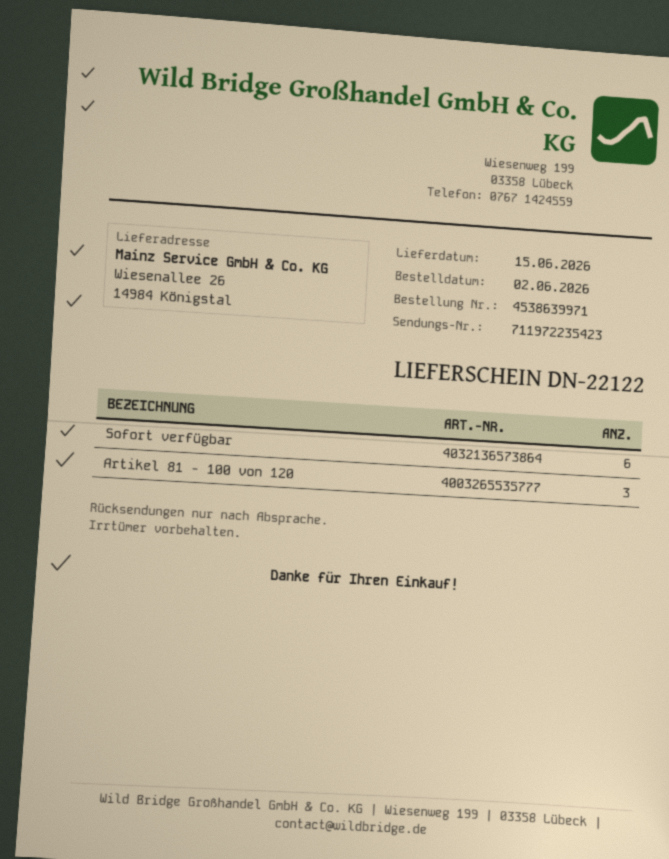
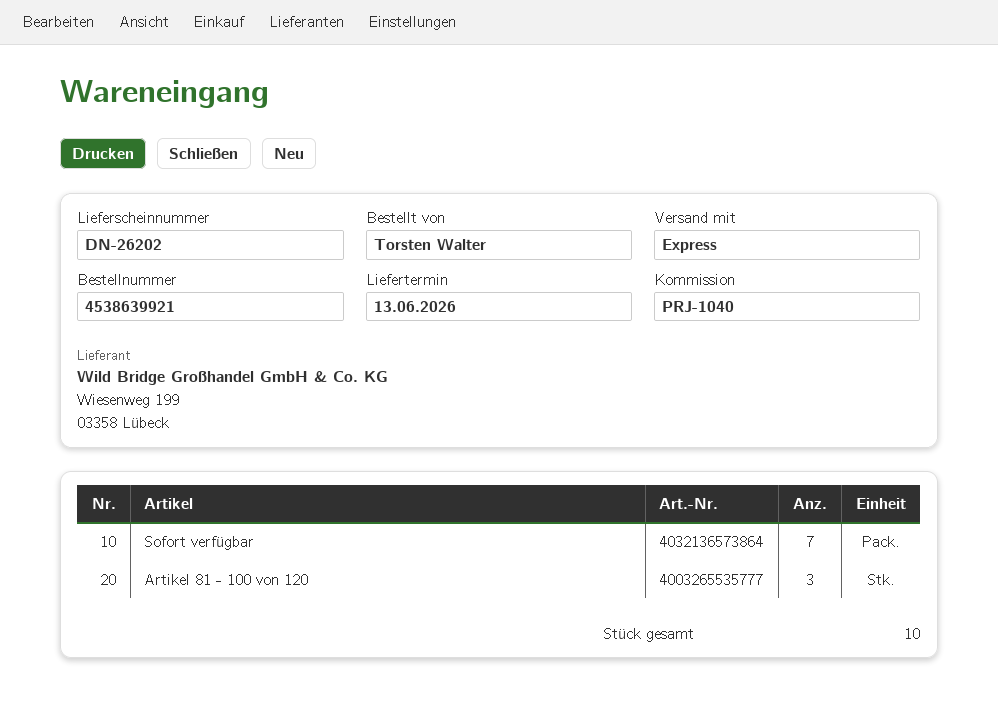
order number: 4538639971 -> 4538639921
delivery note number: DN-22122 -> DN-26202
delivery date: 2026-06-15 -> 2026-06-13
Sofort verfügbar: 6 -> 7

